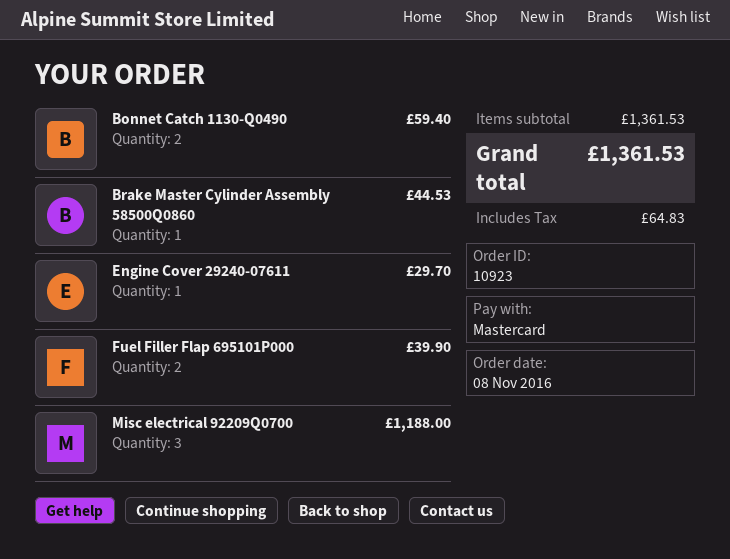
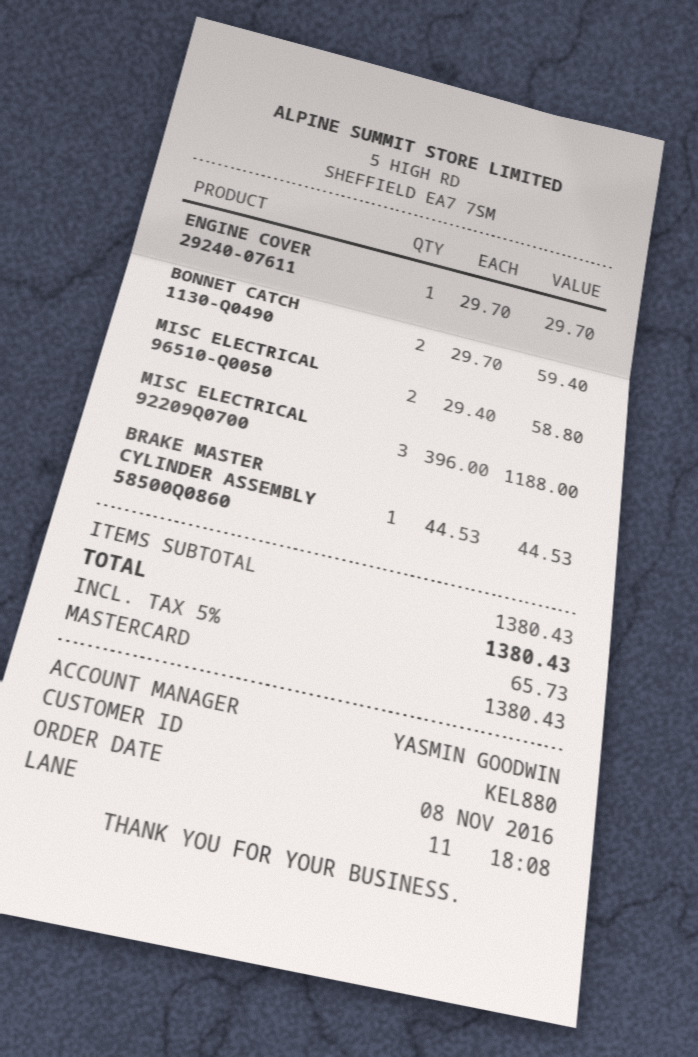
Fuel Filler Flap 695101P000: 2 for 39.90 -> none
MISC ELECTRICAL 96510-Q0050: none -> 2 for 58.80
subtotal: 1361.53 -> 1380.43
tax: 64.83 -> 65.73
total: 1361.53 -> 1380.43

